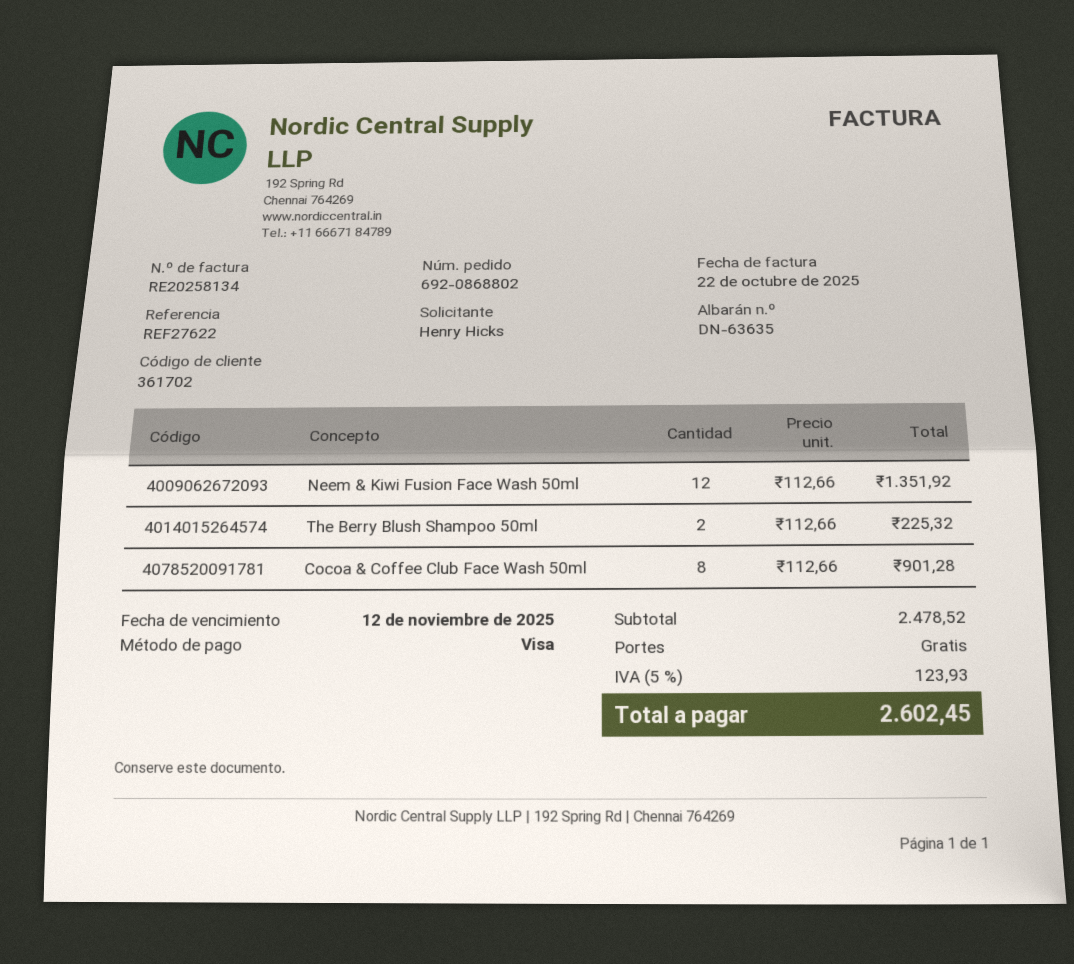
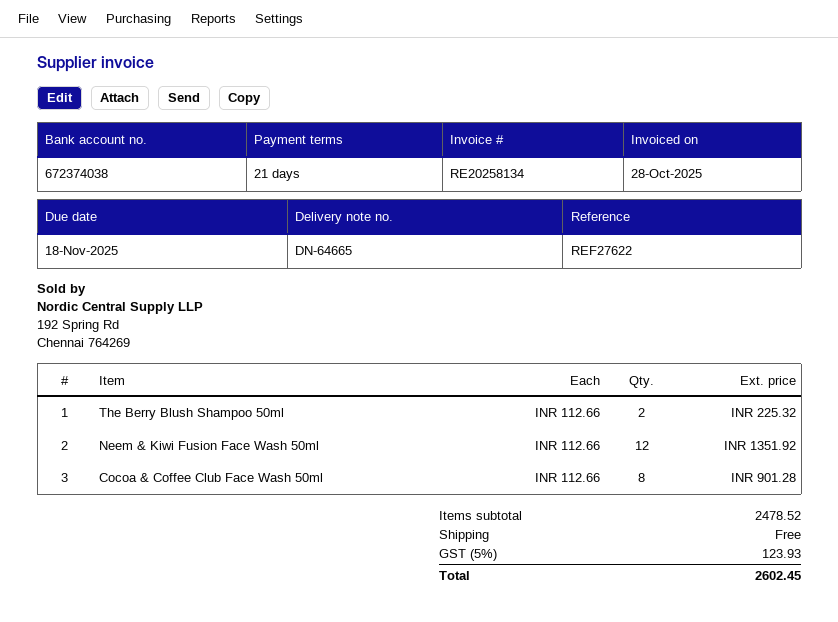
delivery note number: DN-63635 -> DN-64665
invoice date: 2025-10-22 -> 2025-10-28
due date: 2025-11-12 -> 2025-11-18

